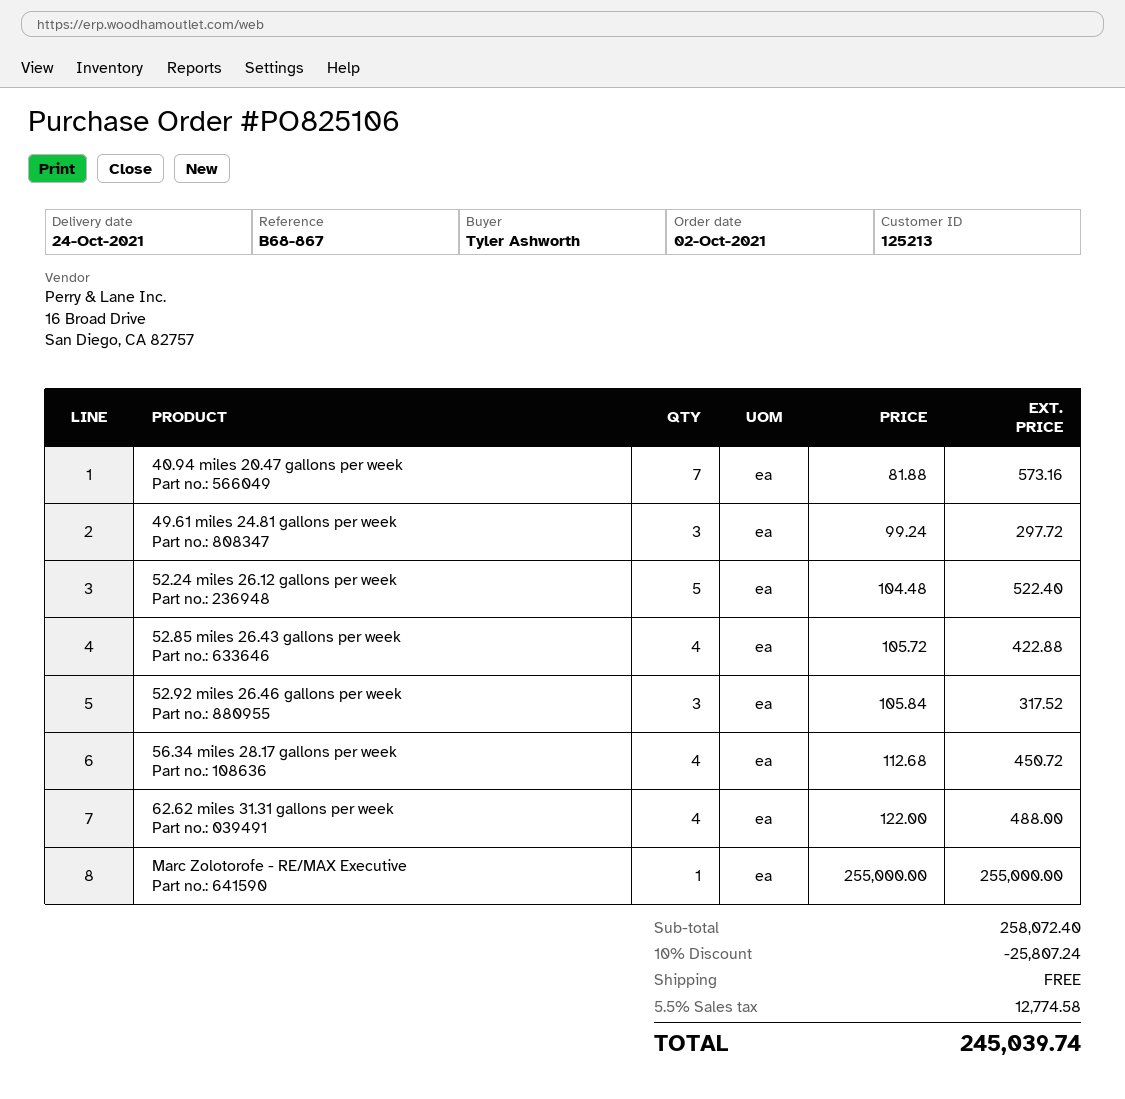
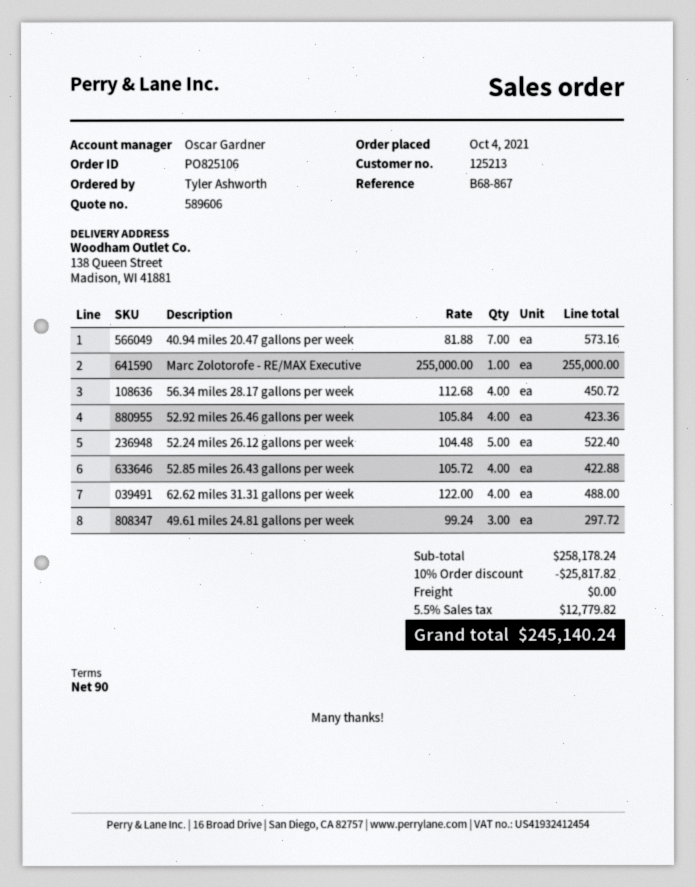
order date: 2021-10-02 -> 2021-10-04
52.92 miles 26.46 gallons per week: 3 x 105.84 = 317.52 -> 4 x 105.84 = 423.36
subtotal: 258072.40 -> 258178.24
discount: 10% = 25807.24 -> 10% = 25817.82
tax: 5.5% = 12774.58 -> 5.5% = 12779.82
total: 245039.74 -> 245140.24

